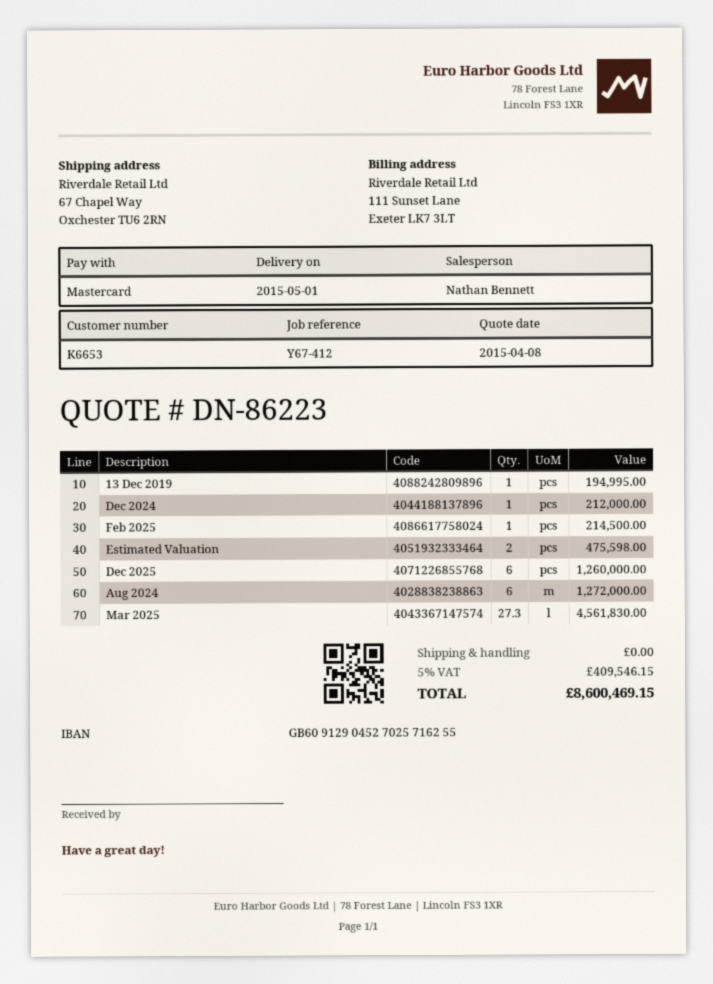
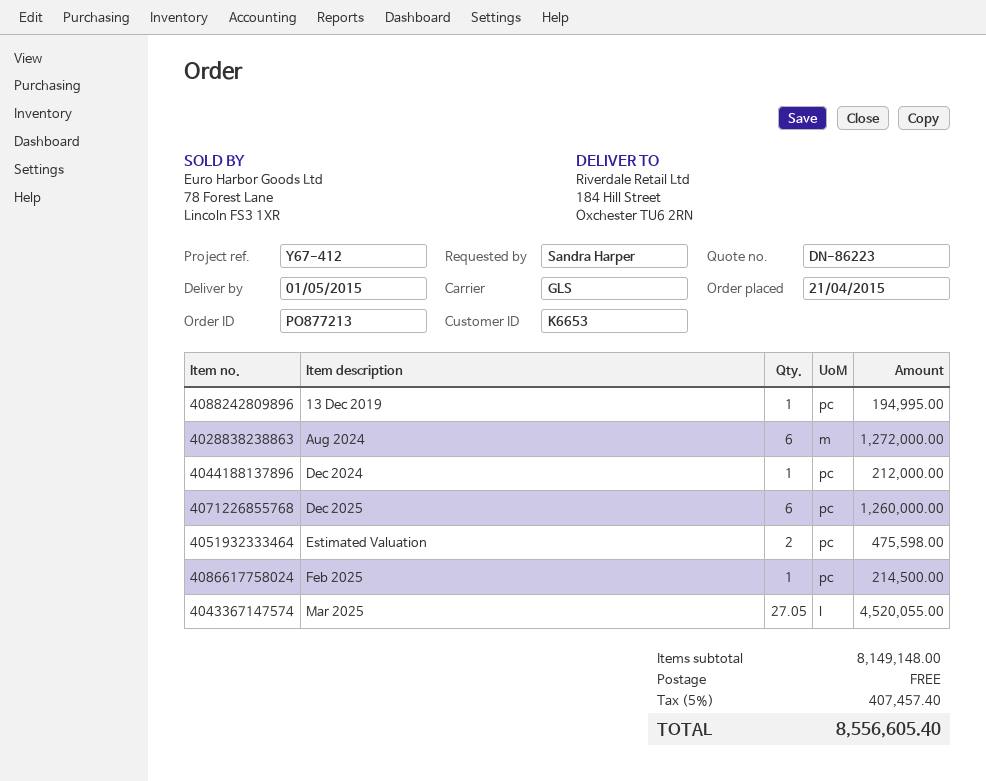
ship to: 67 Chapel Way, Oxchester TU6 2RN -> 184 Hill Street, Oxchester TU6 2RN
Mar 2025: 27.3 for 4561830.00 -> 27.05 for 4520055.00
tax: 5% = 409546.15 -> 5% = 407457.40
total: 8600469.15 -> 8556605.40

